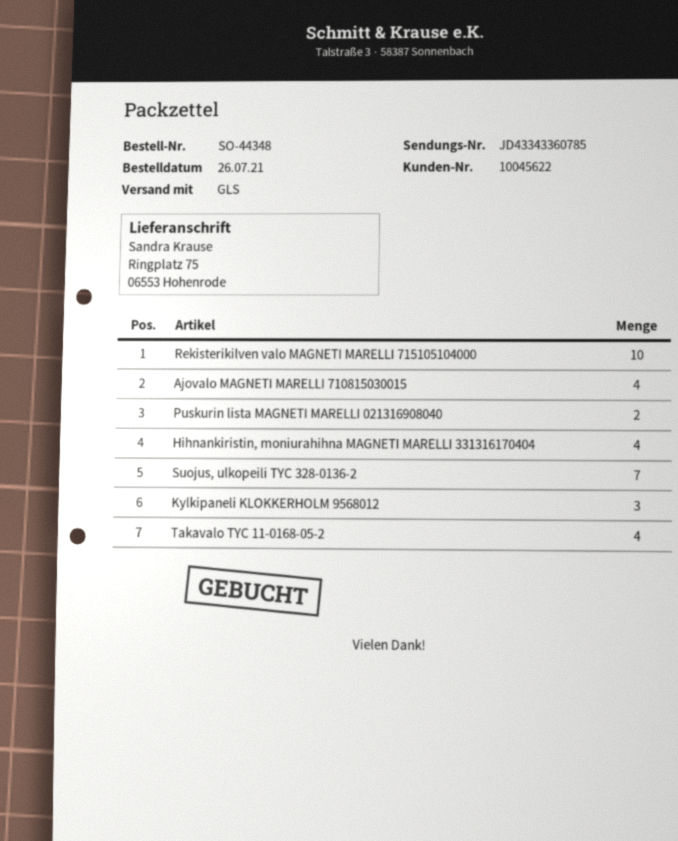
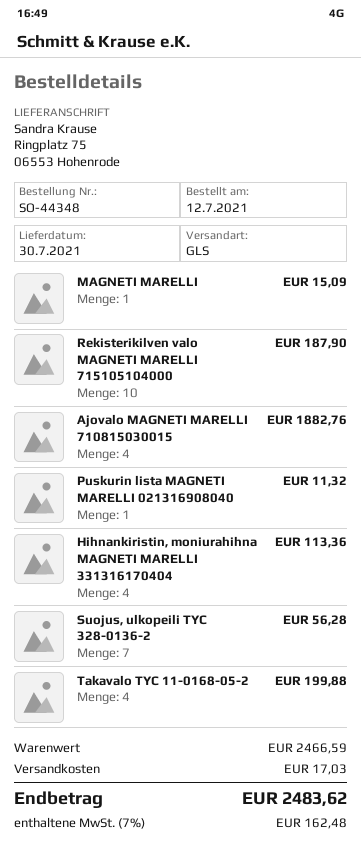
order date: 2021-07-26 -> 2021-07-12
Puskurin lista MAGNETI MARELLI 021316908040: 2 -> 1
Kylkipaneli KLOKKERHOLM 9568012: 3 -> none
MAGNETI MARELLI: none -> 1

